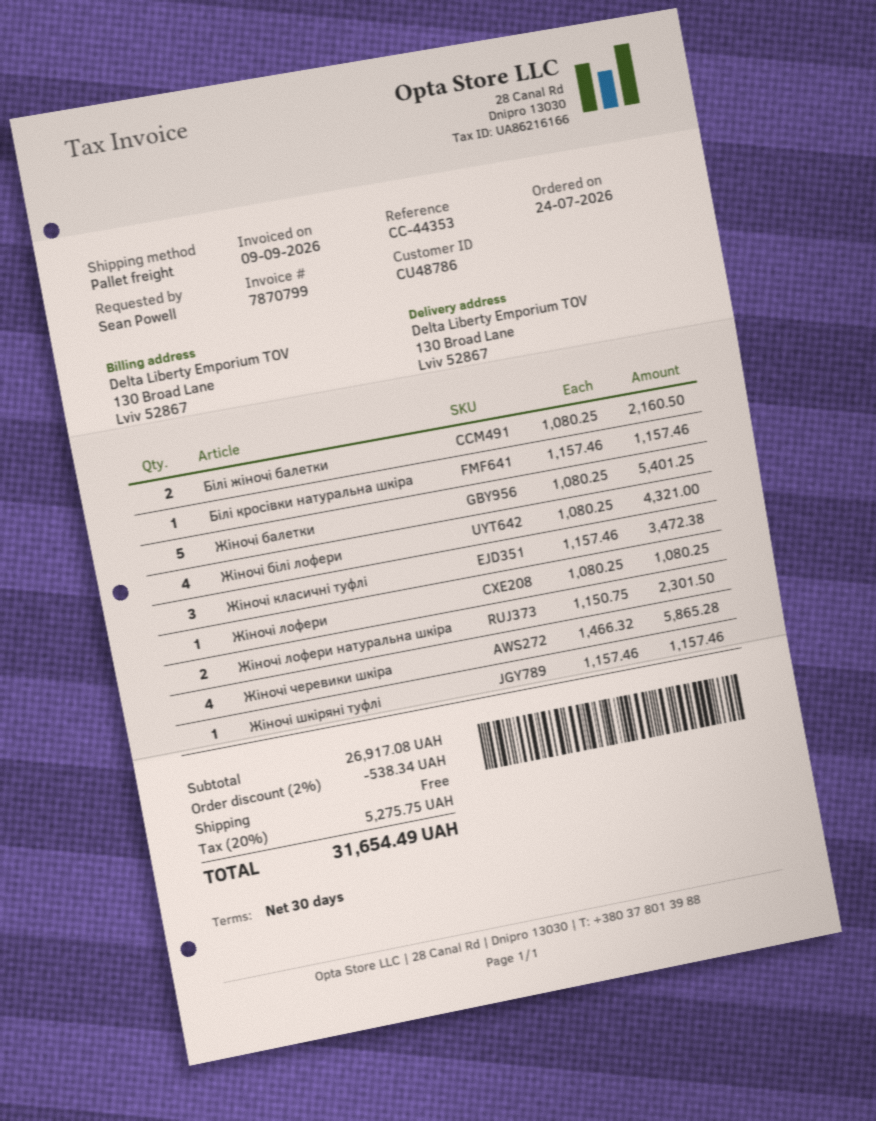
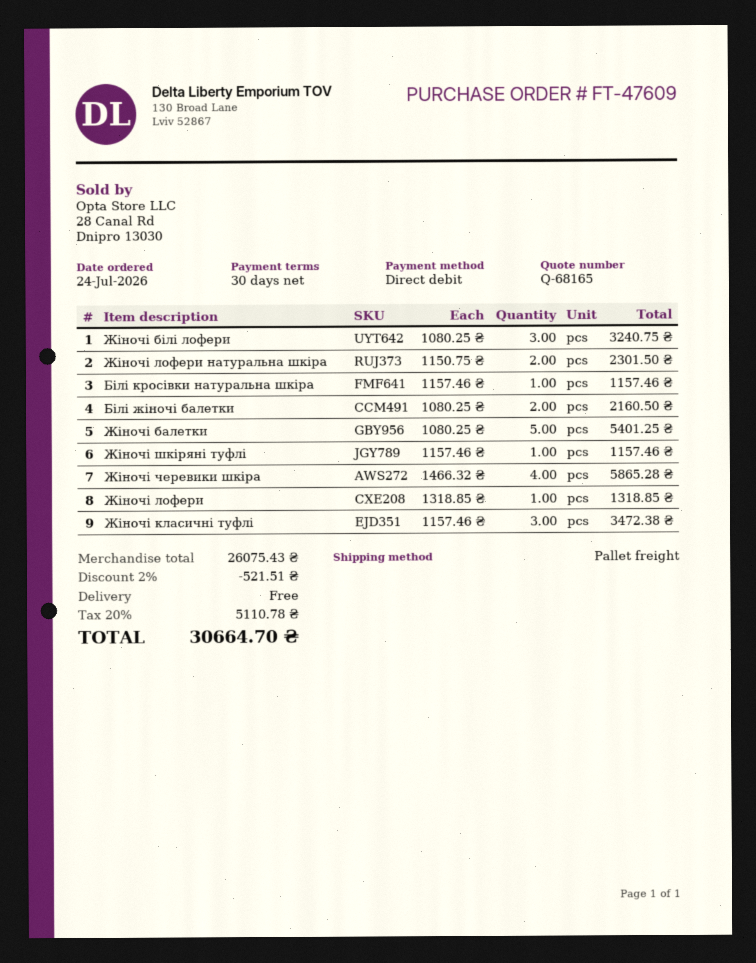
Жіночі білі лофери: 4 x 1080.25 = 4321.00 -> 3 x 1080.25 = 3240.75
Жіночі лофери: 1 x 1080.25 = 1080.25 -> 1 x 1318.85 = 1318.85
subtotal: 26917.08 -> 26075.43
discount: 2% = 538.34 -> 2% = 521.51
tax: 20% = 5275.75 -> 20% = 5110.78
total: 31654.49 -> 30664.70

